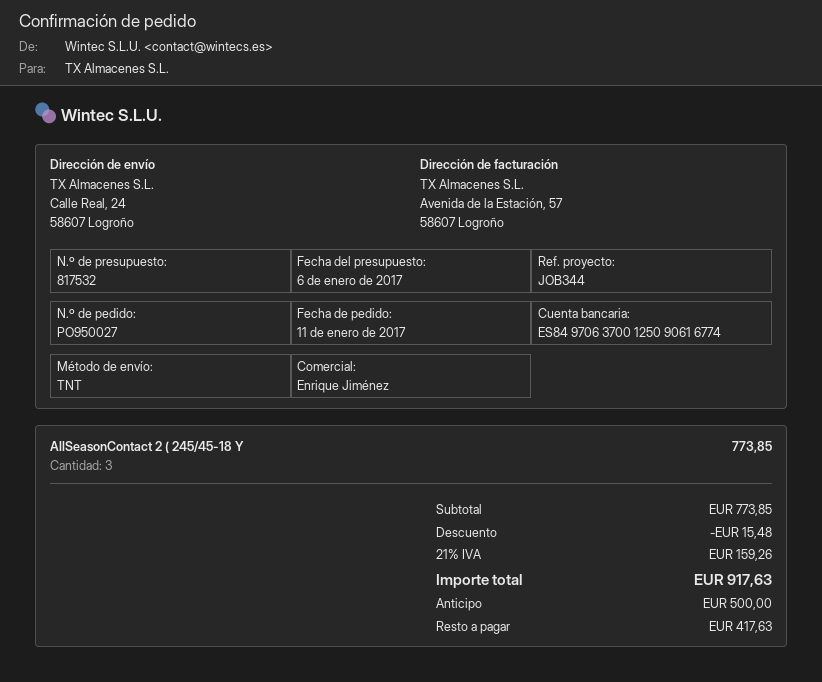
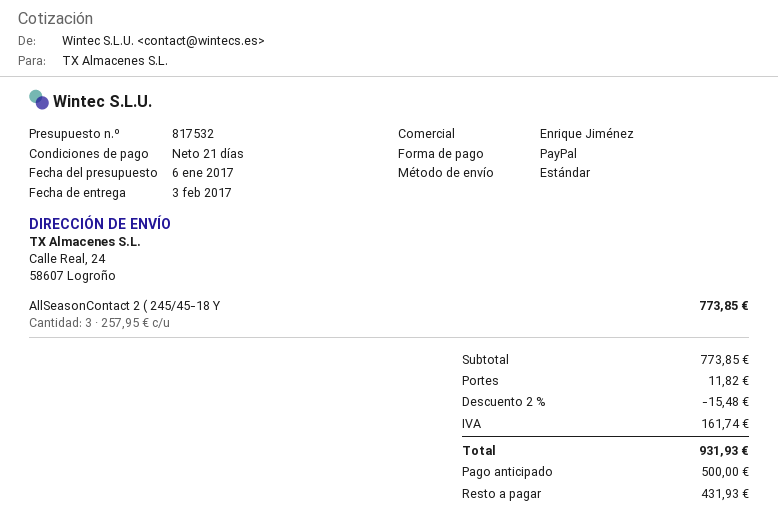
shipping method: TNT -> standard
shipping: none -> 11.82
tax: 159.26 -> 161.74
total: 917.63 -> 931.93
balance: 417.63 -> 431.93

